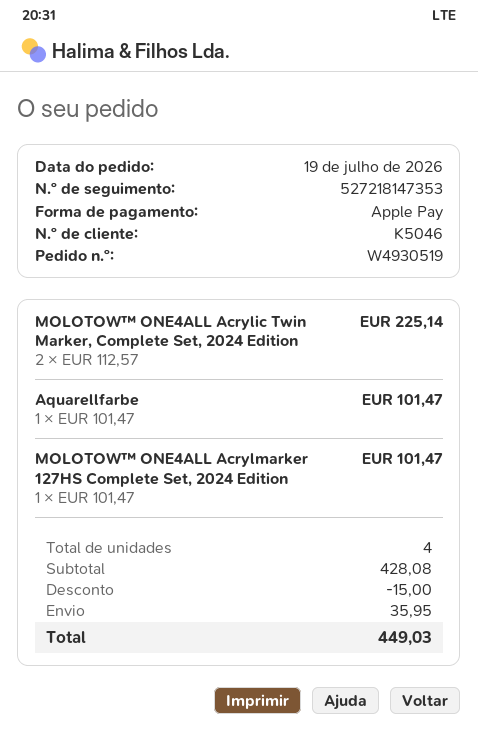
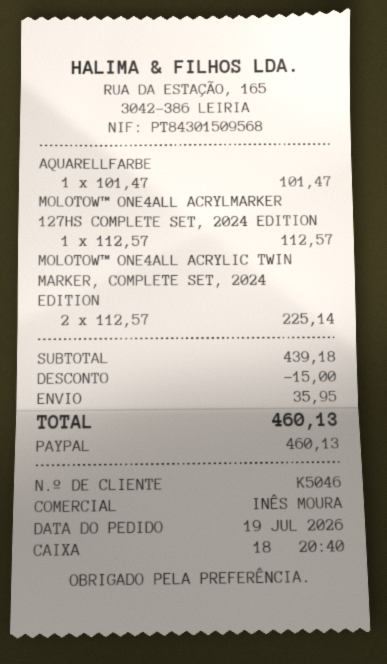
payment method: Apple Pay -> PayPal
MOLOTOW™ ONE4ALL Acrylmarker 127HS Complete Set, 2024 Edition: 1 x 101.47 = 101.47 -> 1 x 112.57 = 112.57
subtotal: 428.08 -> 439.18
total: 449.03 -> 460.13

